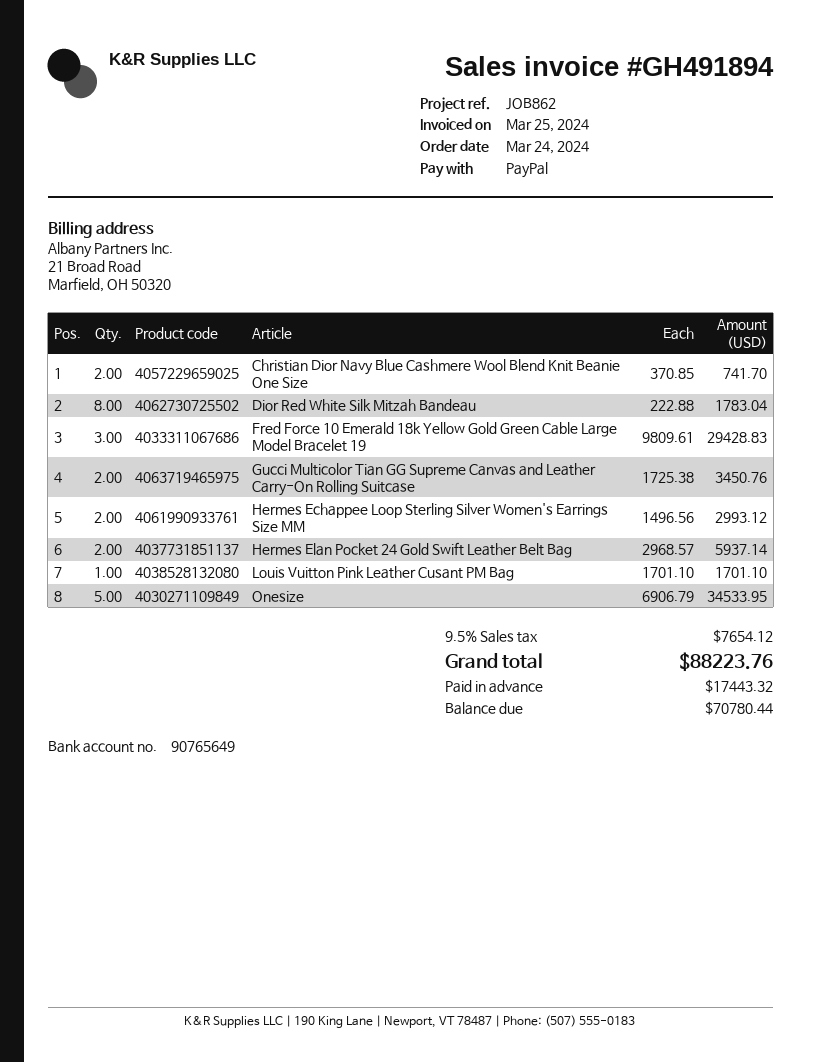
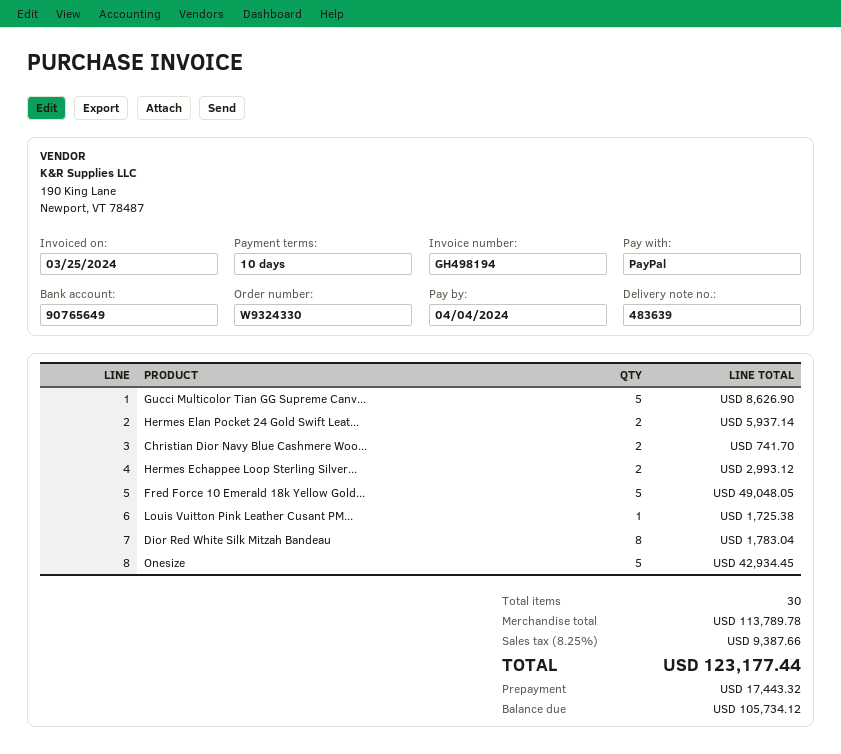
invoice number: GH491894 -> GH498194
Fred Force 10 Emerald 18k Yellow Gold Green Cable Large Model Bracelet 19: 3 for 29428.83 -> 5 for 49048.05
Gucci Multicolor Tian GG Supreme Canvas and Leather Carry-On Rolling Suitcase: 2 for 3450.76 -> 5 for 8626.90
Louis Vuitton Pink Leather Cusant PM Bag: 1 for 1701.10 -> 1 for 1725.38
Onesize: 5 for 34533.95 -> 5 for 42934.45
tax: 9.5% = 7654.12 -> 8.25% = 9387.66
total: 88223.76 -> 123177.44
balance: 70780.44 -> 105734.12

